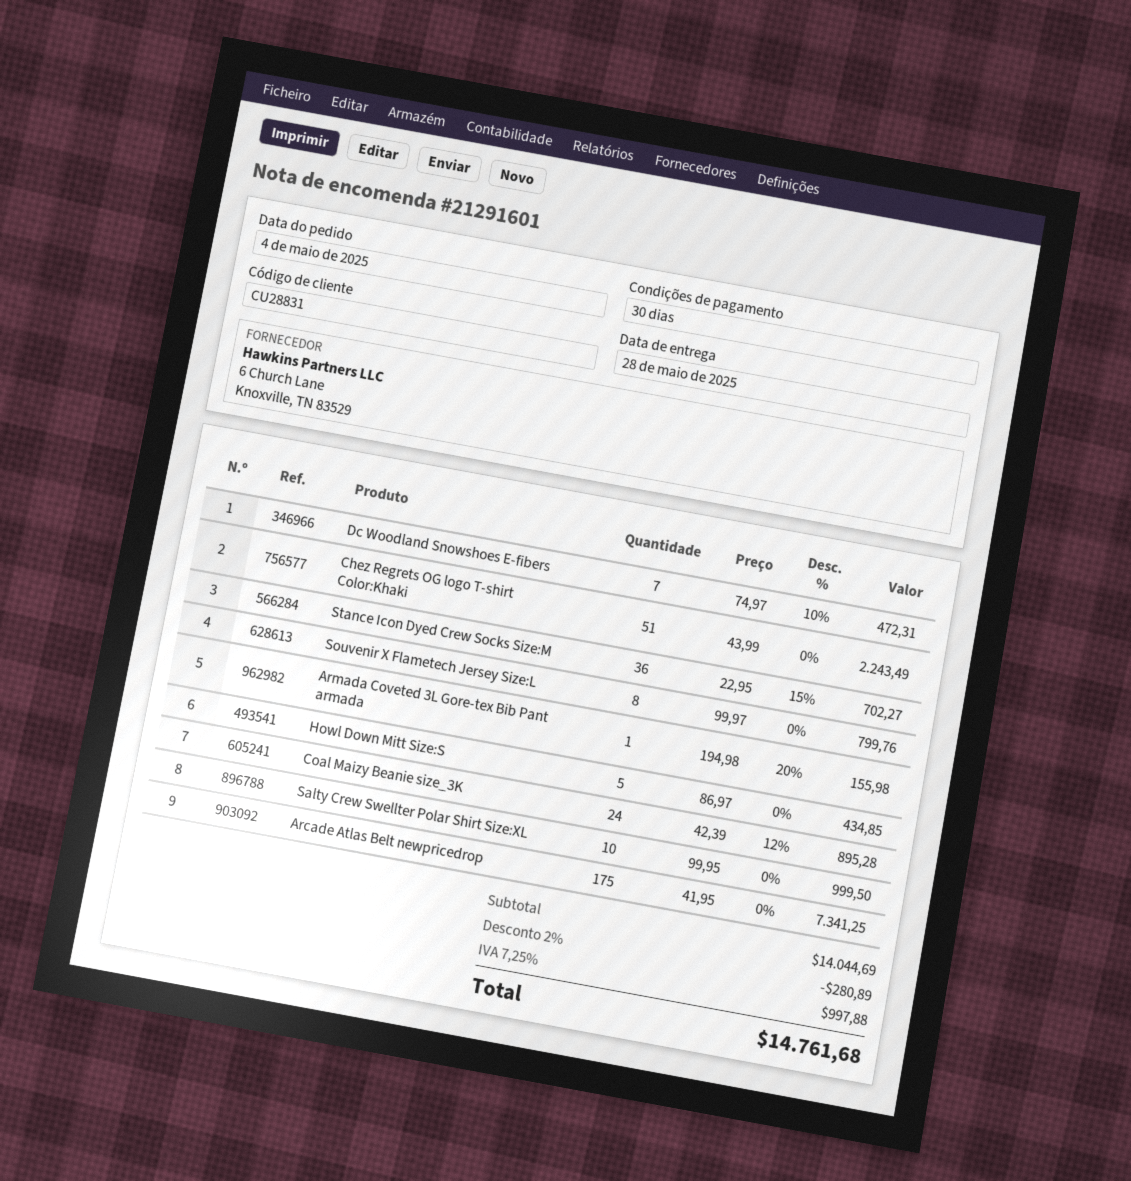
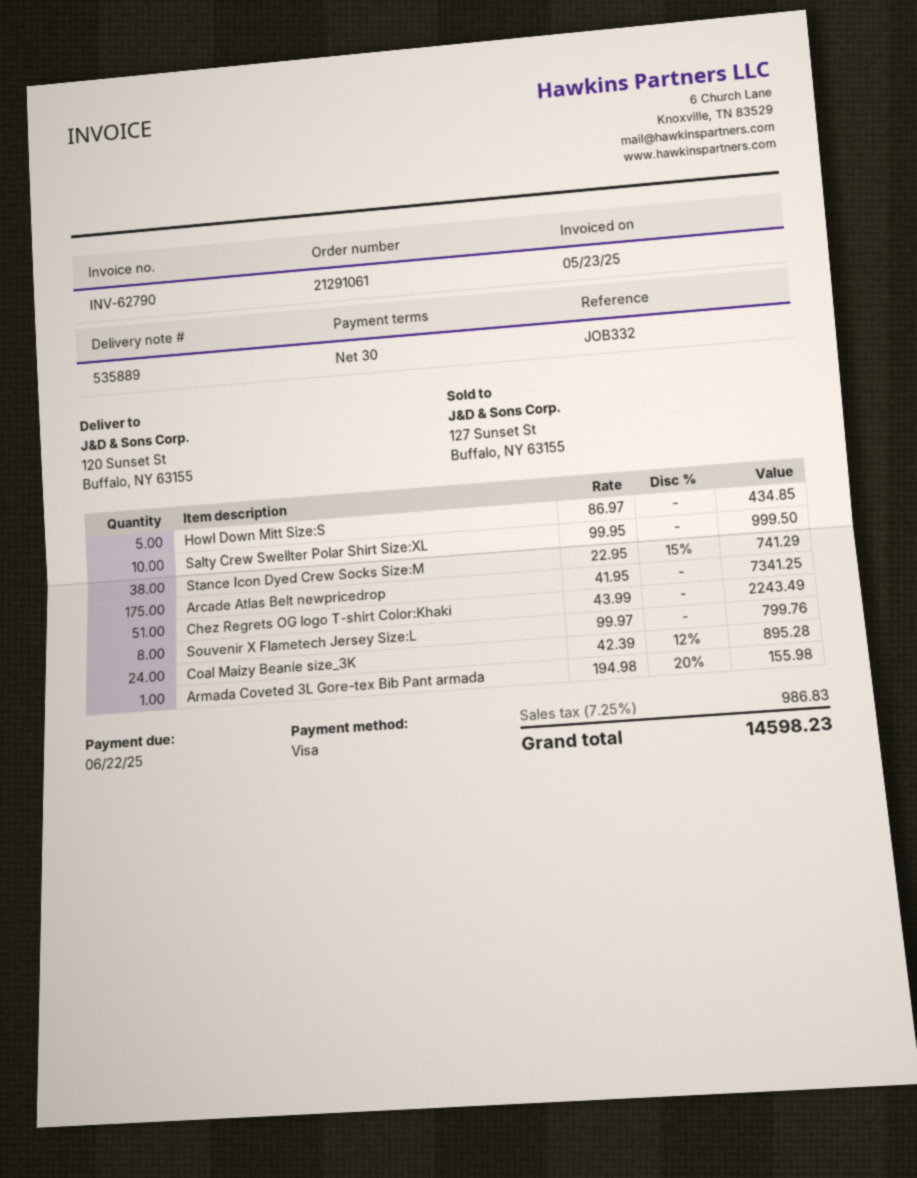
order number: 21291601 -> 21291061
Dc Woodland Snowshoes E-fibers: 7 x 74.97 - 10% = 472.31 -> none
Stance Icon Dyed Crew Socks Size:M: 36 x 22.95 - 15% = 702.27 -> 38 x 22.95 - 15% = 741.29
discount: 2% = 280.89 -> none
tax: 7.25% = 997.88 -> 7.25% = 986.83
total: 14761.68 -> 14598.23

